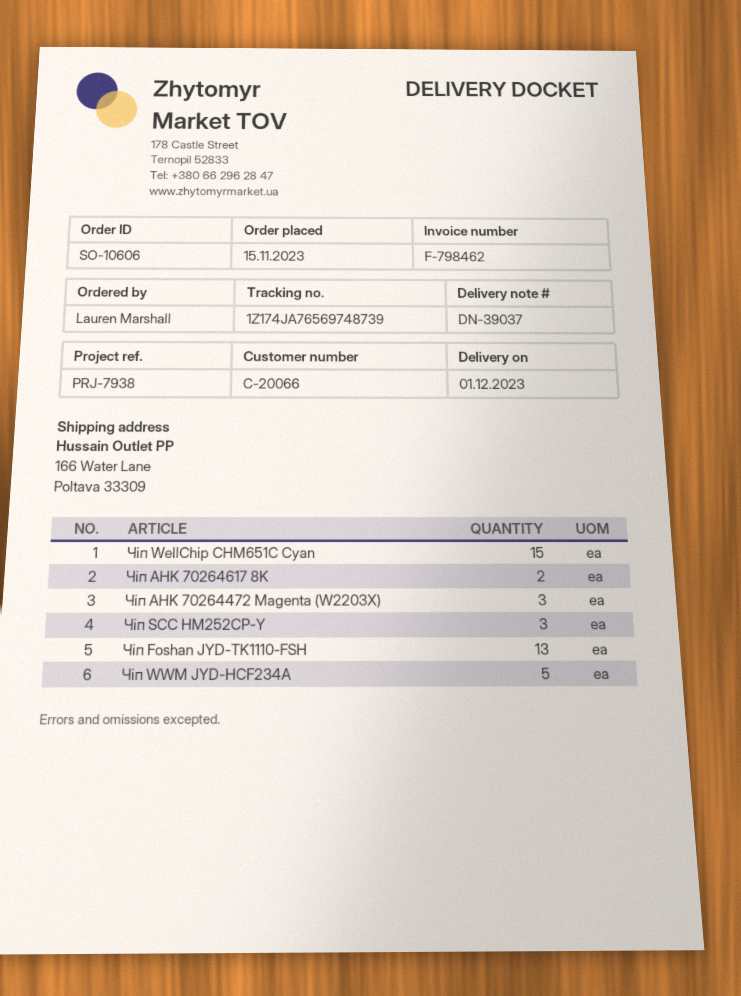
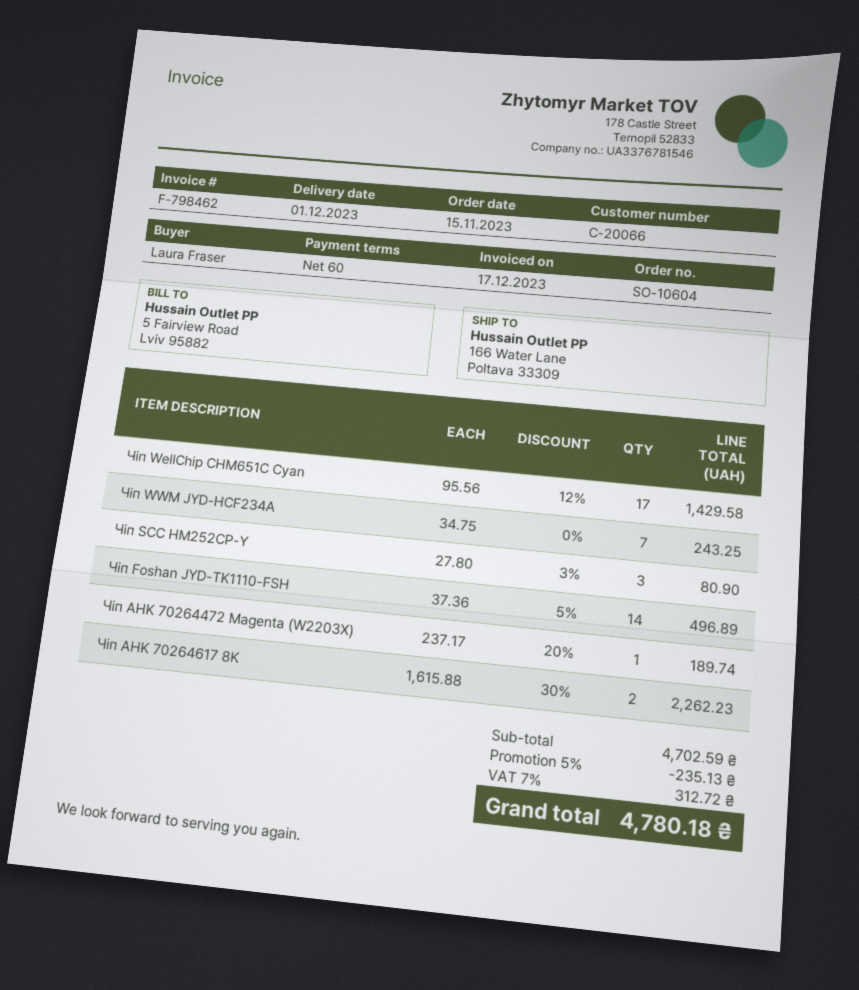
order number: SO-10606 -> SO-10604
ordered by: Lauren Marshall -> Laura Fraser
Чіп WellChip CHM651C Cyan: 15 -> 17
Чіп AHK 70264472 Magenta (W2203X): 3 -> 1
Чіп Foshan JYD-TK1110-FSH: 13 -> 14
Чіп WWM JYD-HCF234A: 5 -> 7

